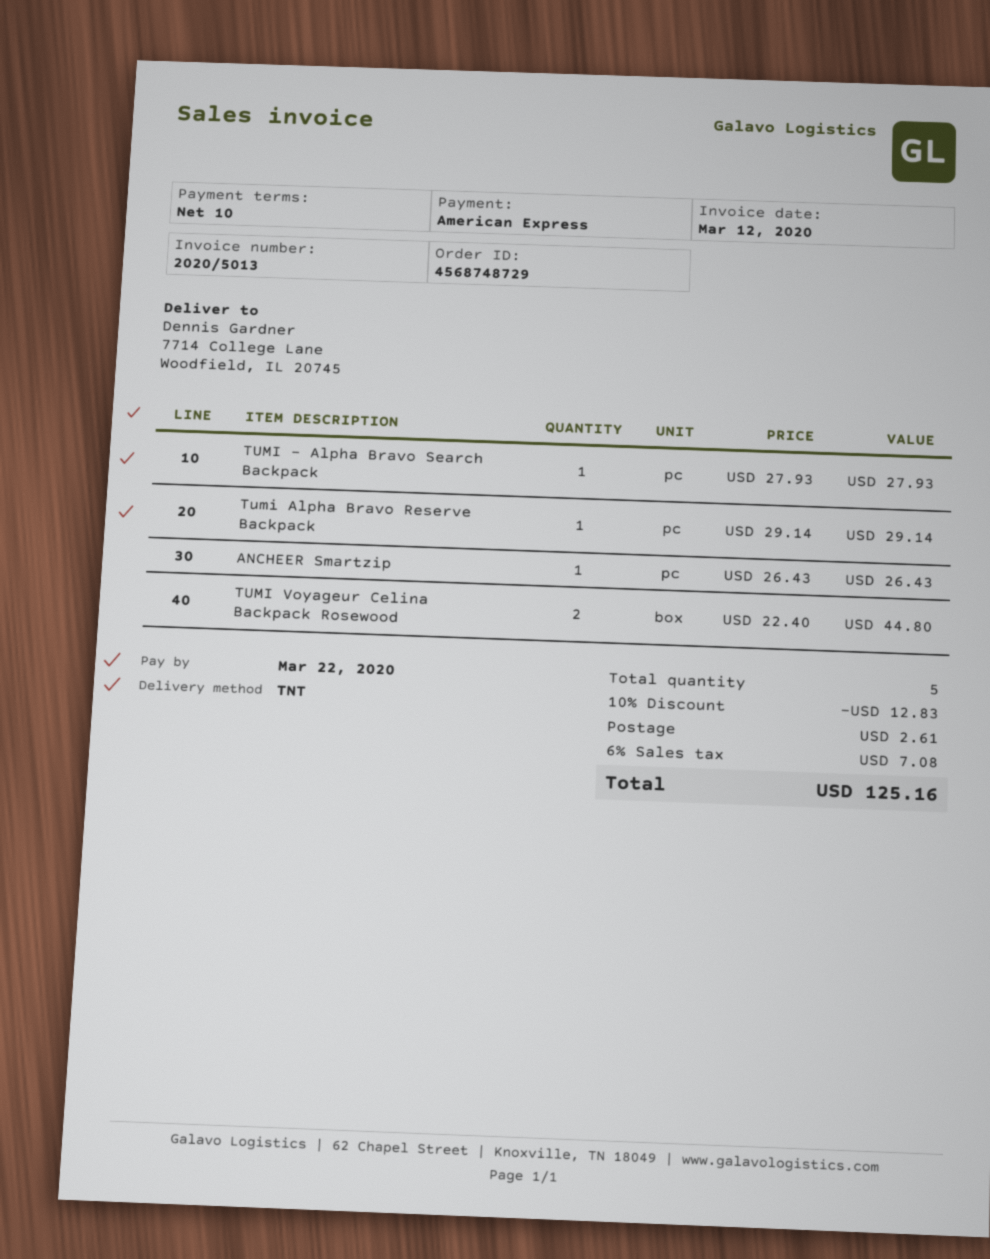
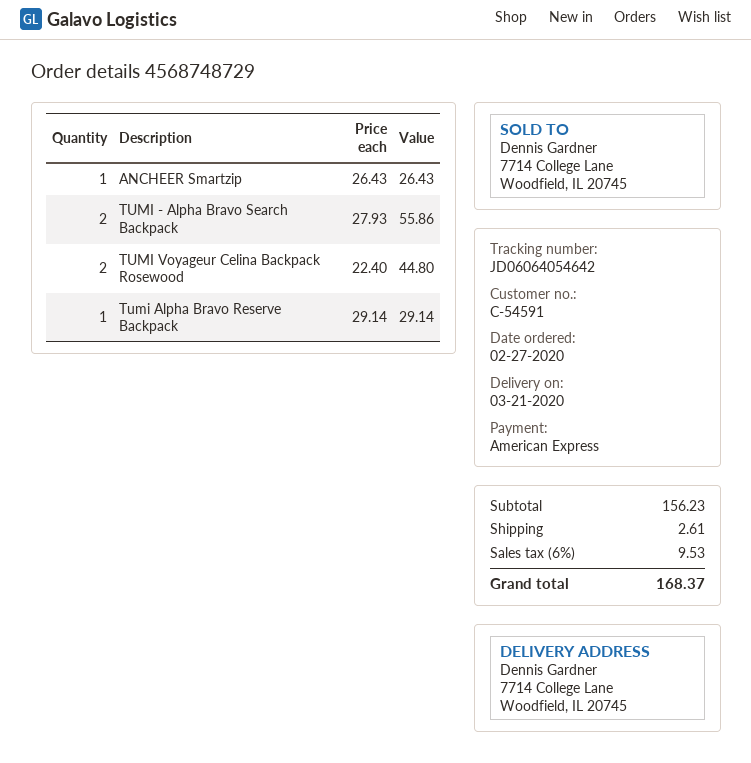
TUMI - Alpha Bravo Search Backpack: 1 x 27.93 = 27.93 -> 2 x 27.93 = 55.86
discount: 10% = 12.83 -> none
tax: 6% = 7.08 -> 6% = 9.53
total: 125.16 -> 168.37

